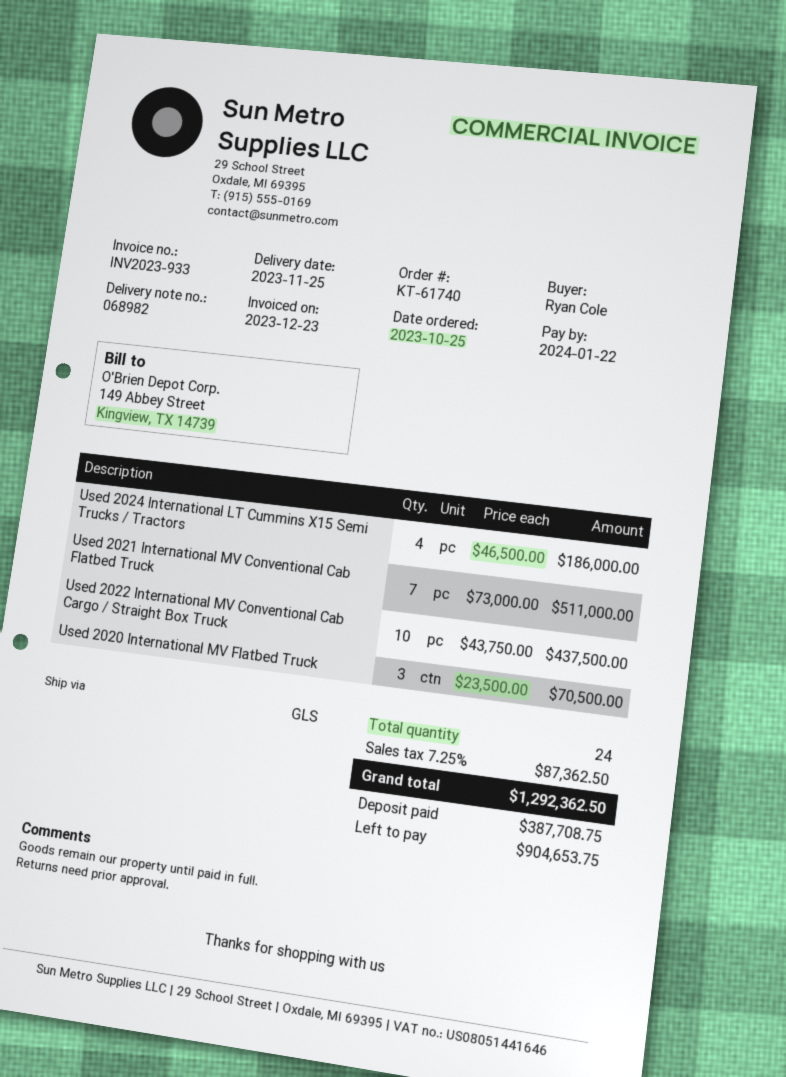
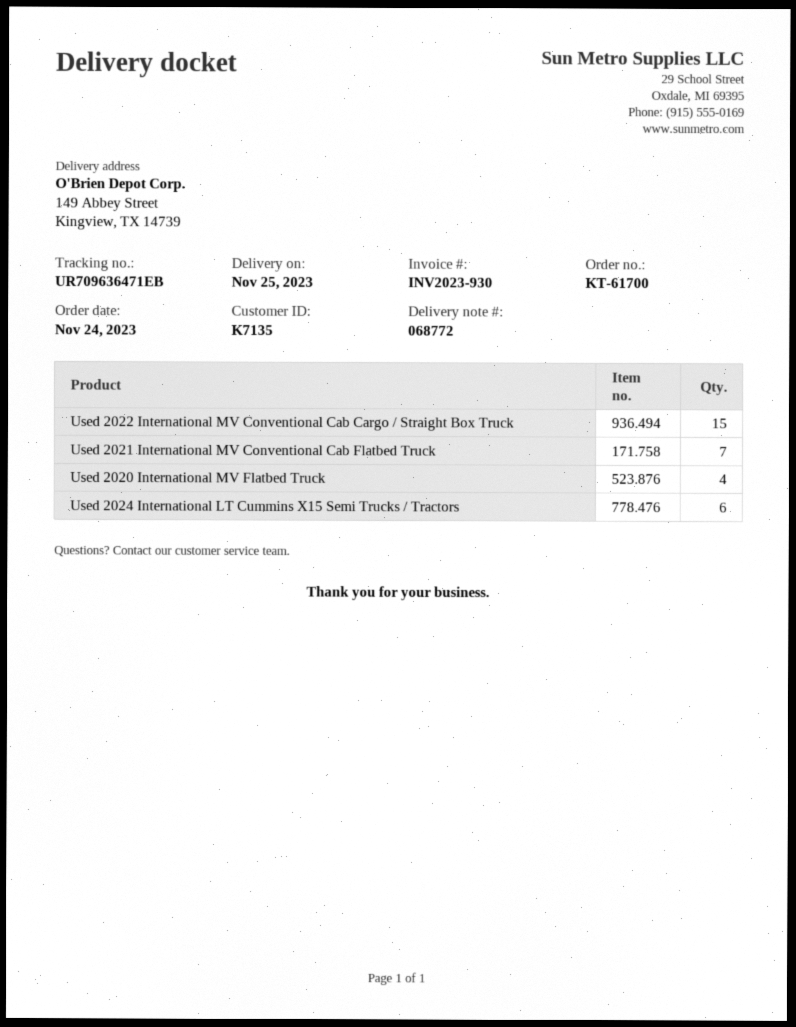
order number: KT-61740 -> KT-61700
order date: 2023-10-25 -> 2023-11-24
delivery note number: 068982 -> 068772
invoice number: INV2023-933 -> INV2023-930
Used 2024 International LT Cummins X15 Semi Trucks / Tractors: 4 -> 6
Used 2022 International MV Conventional Cab Cargo / Straight Box Truck: 10 -> 15
Used 2020 International MV Flatbed Truck: 3 -> 4

